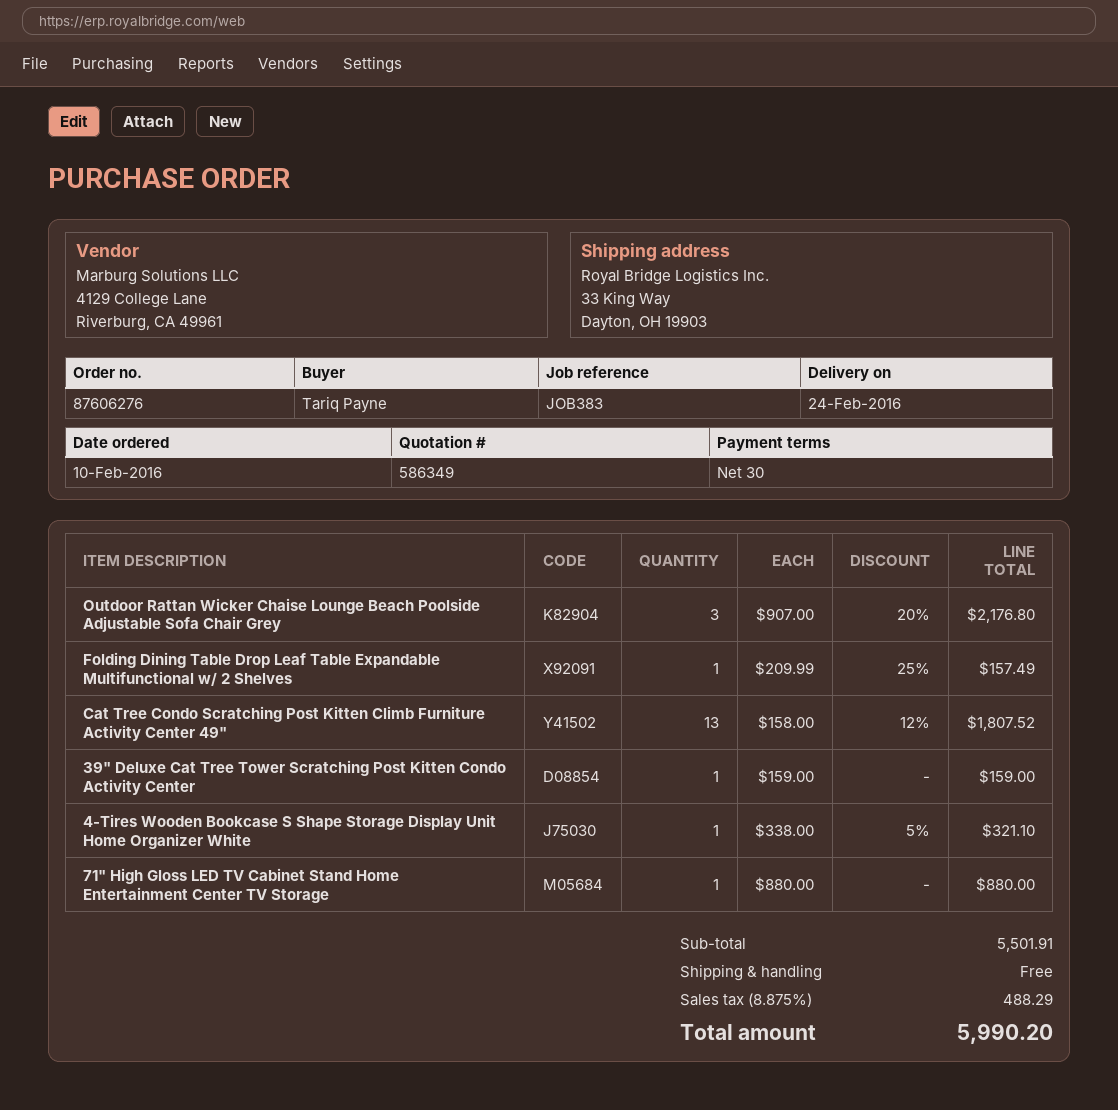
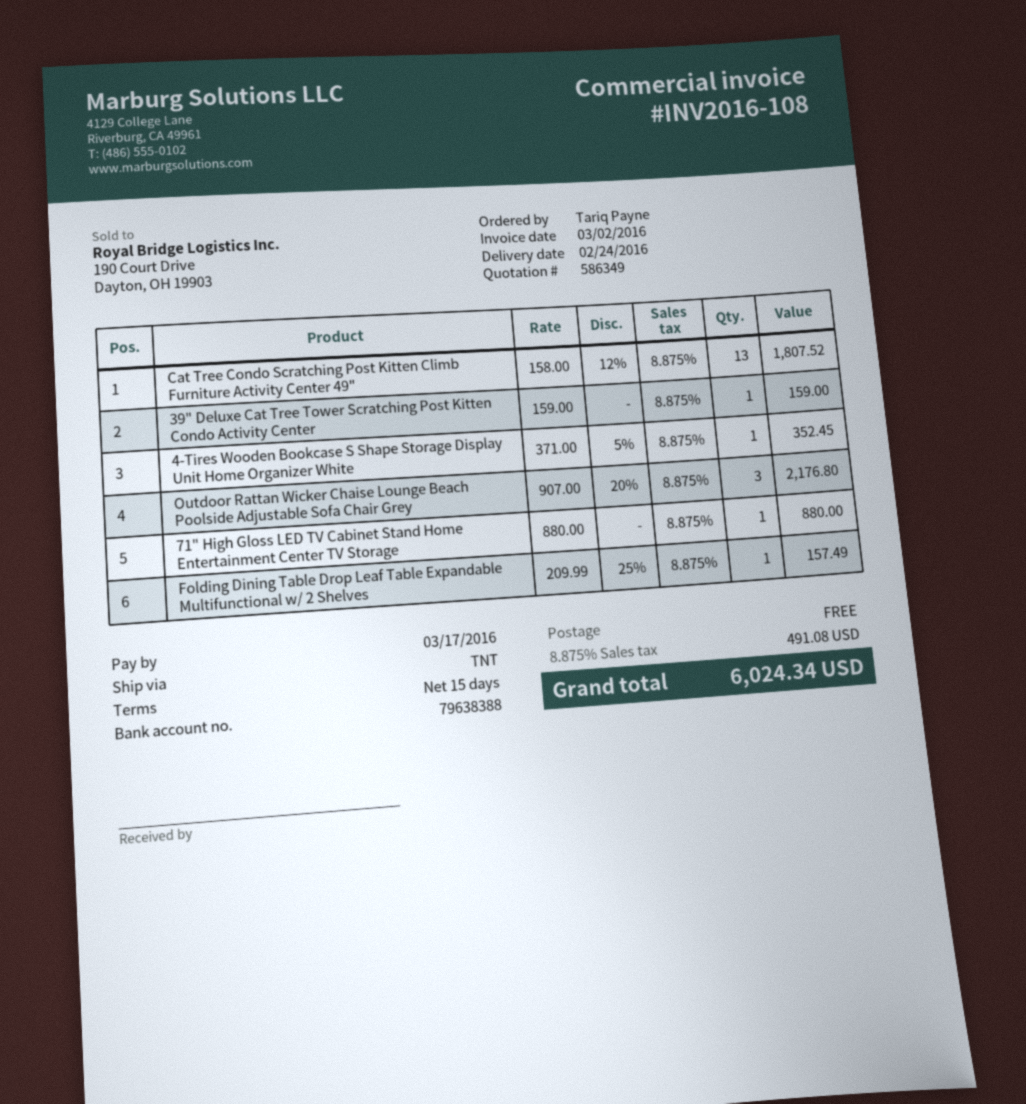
payment terms: 30 days -> 15 days
4-Tires Wooden Bookcase S Shape Storage Display Unit Home Organizer White: 1 x 338.00 - 5% = 321.10 -> 1 x 371.00 - 5% = 352.45
tax: 8.875% = 488.29 -> 8.875% = 491.08
total: 5990.20 -> 6024.34

